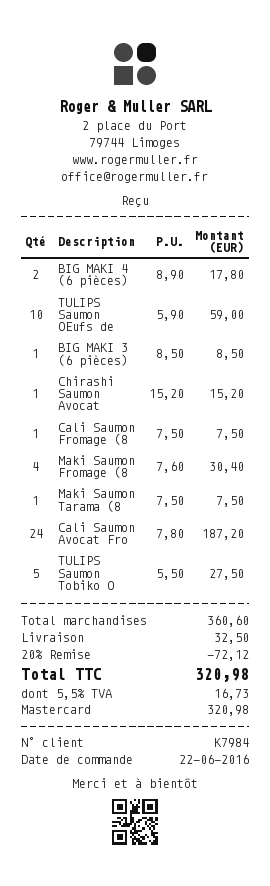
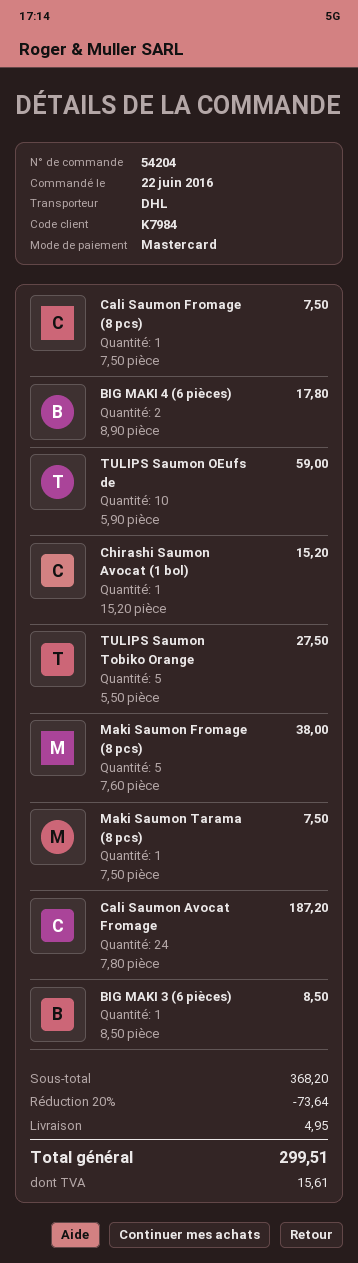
Maki Saumon Fromage (8: 4 x 7.60 = 30.40 -> 5 x 7.60 = 38.00
subtotal: 360.60 -> 368.20
discount: 20% = 72.12 -> 20% = 73.64
shipping: 32.50 -> 4.95
tax: 16.73 -> 15.61
total: 320.98 -> 299.51

